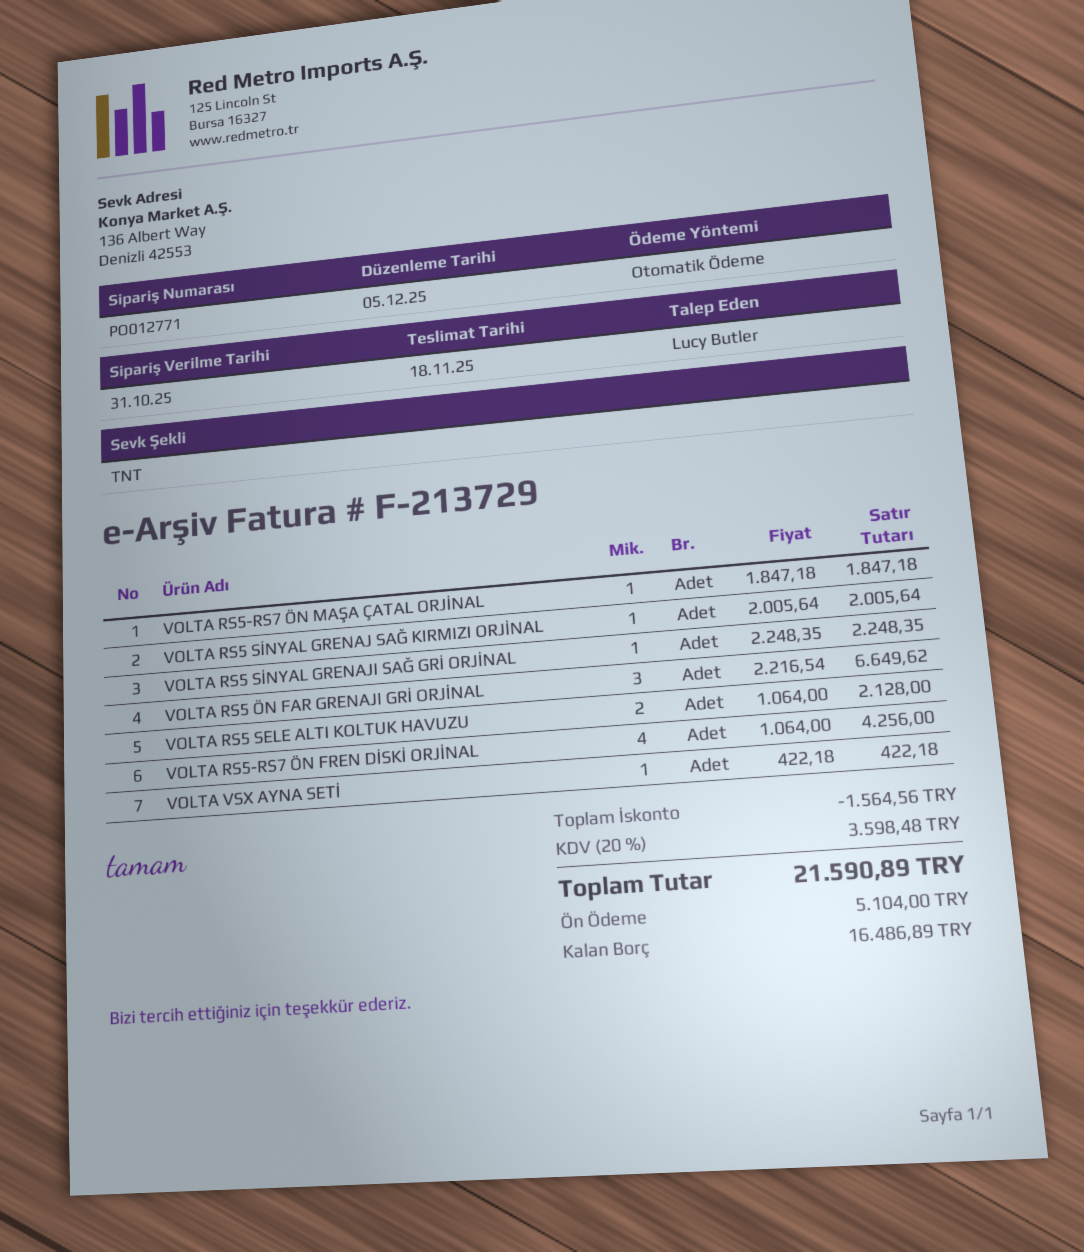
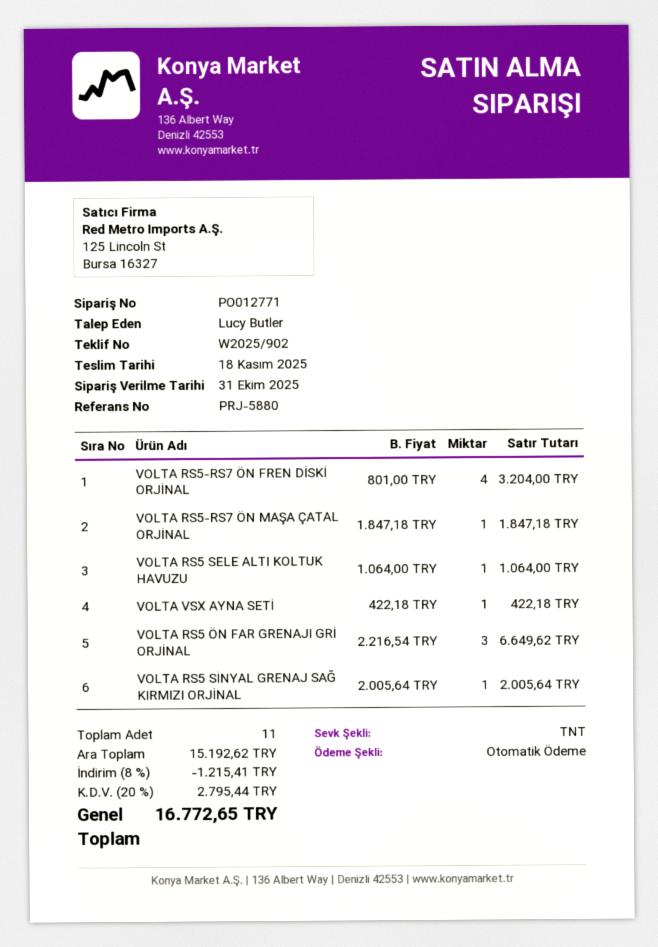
VOLTA RS5 SİNYAL GRENAJI SAĞ GRİ ORJİNAL: 1 x 2248.35 = 2248.35 -> none
VOLTA RS5 SELE ALTI KOLTUK HAVUZU: 2 x 1064.00 = 2128.00 -> 1 x 1064.00 = 1064.00
VOLTA RS5-RS7 ÖN FREN DİSKİ ORJİNAL: 4 x 1064.00 = 4256.00 -> 4 x 801.00 = 3204.00
discount: 1564.56 -> 1215.41
tax: 20% = 3598.48 -> 20% = 2795.44
total: 21590.89 -> 16772.65

